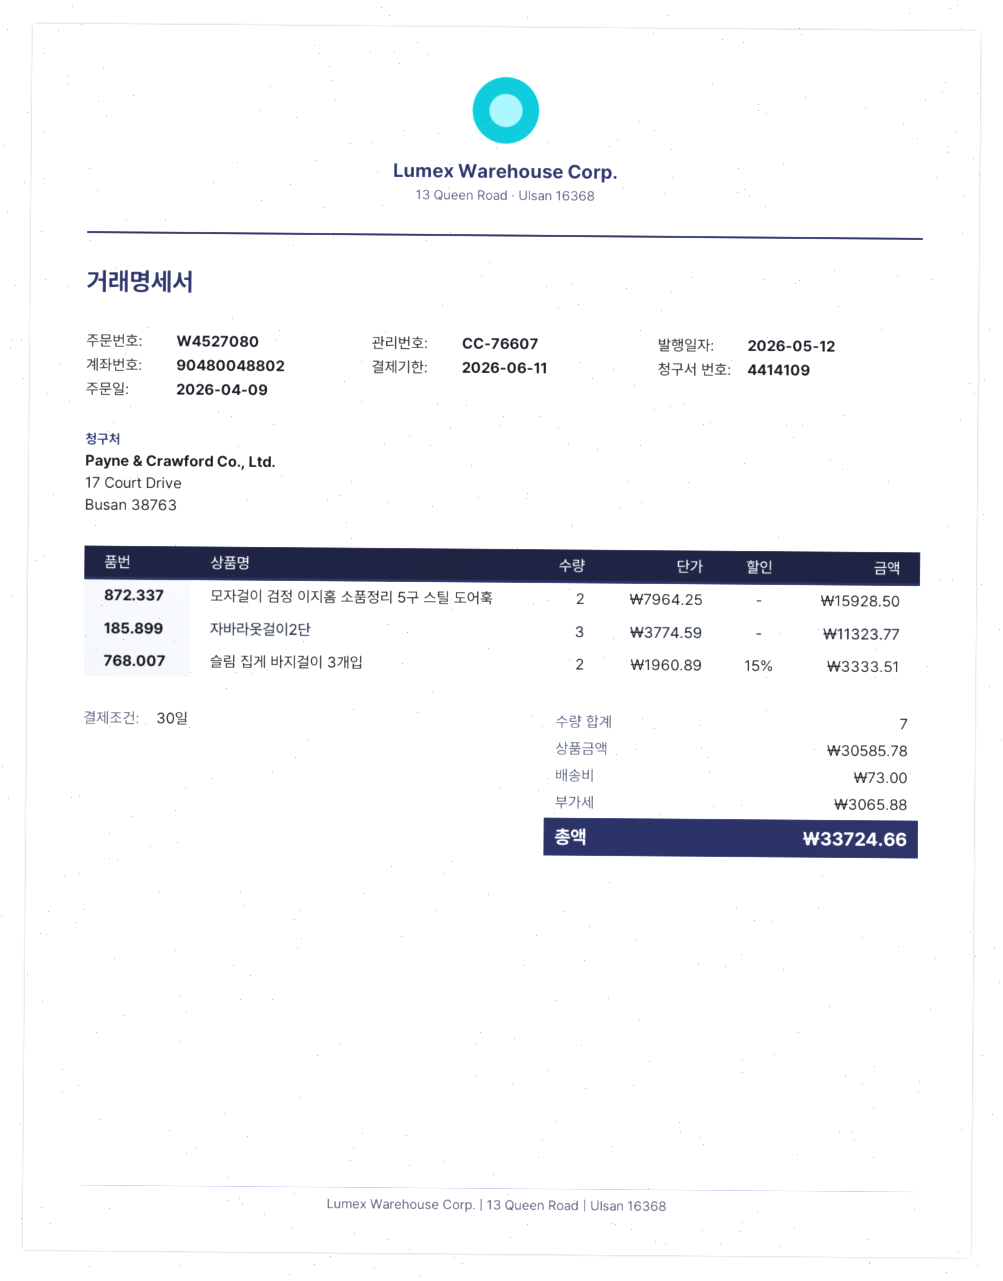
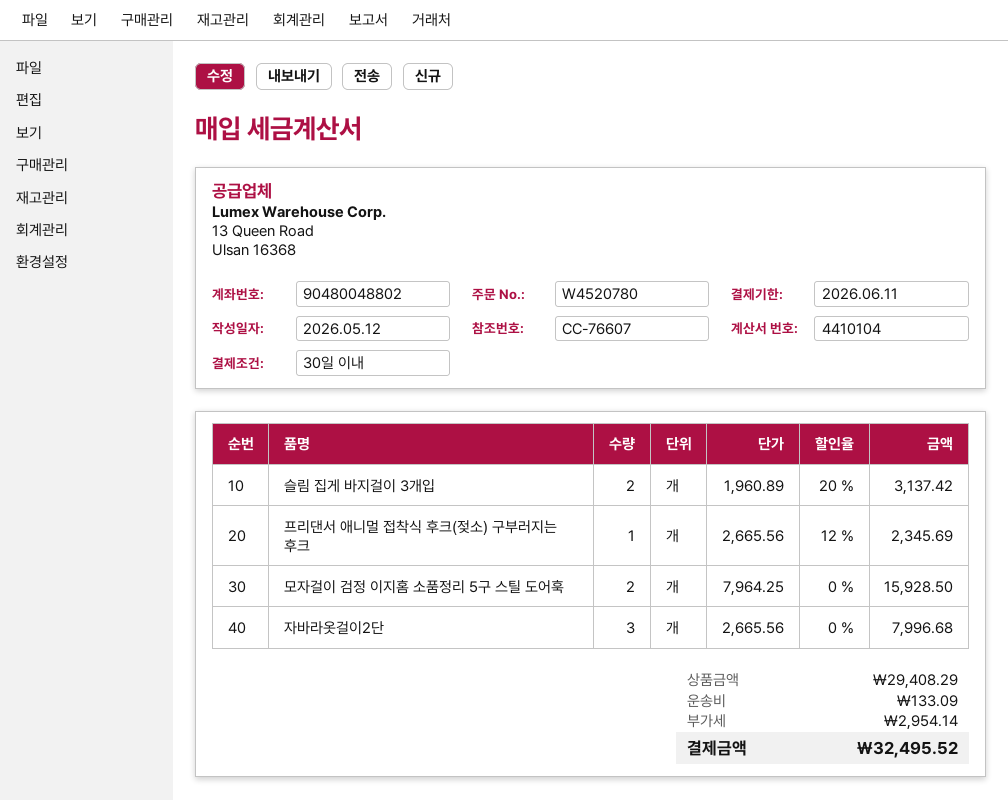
order number: W4527080 -> W4520780
invoice number: 4414109 -> 4410104
자바라옷걸이2단: 3 x 3774.59 = 11323.77 -> 3 x 2665.56 = 7996.68
슬림 집게 바지걸이 3개입: 2 x 1960.89 - 15% = 3333.51 -> 2 x 1960.89 - 20% = 3137.42
프리댄서 애니멀 접착식 후크(젖소) 구부러지는 후크: none -> 1 x 2665.56 - 12% = 2345.69
subtotal: 30585.78 -> 29408.29
shipping: 73.00 -> 133.09
tax: 3065.88 -> 2954.14
total: 33724.66 -> 32495.52

